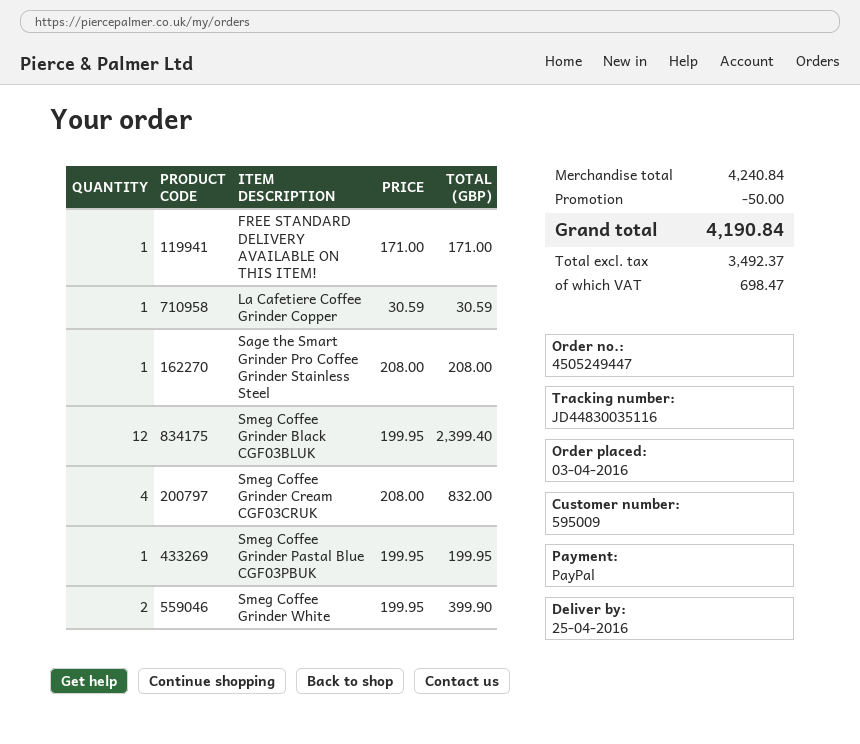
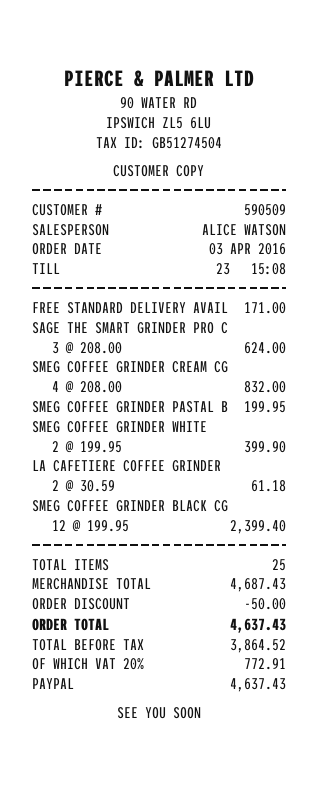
customer number: 595009 -> 590509
La Cafetiere Coffee Grinder Copper: 1 x 30.59 = 30.59 -> 2 x 30.59 = 61.18
Sage the Smart Grinder Pro Coffee Grinder Stainless Steel: 1 x 208.00 = 208.00 -> 3 x 208.00 = 624.00
subtotal: 4240.84 -> 4687.43
net: 3492.37 -> 3864.52
tax: 698.47 -> 772.91
total: 4190.84 -> 4637.43

